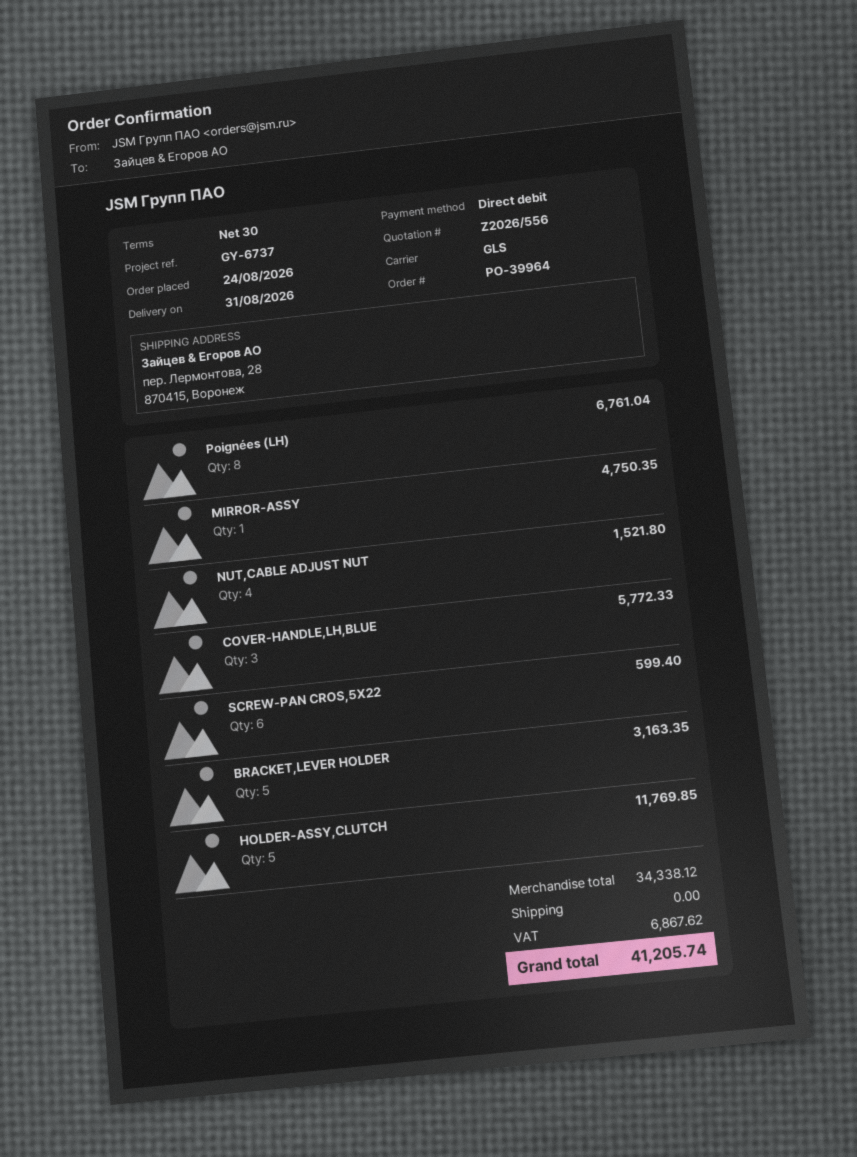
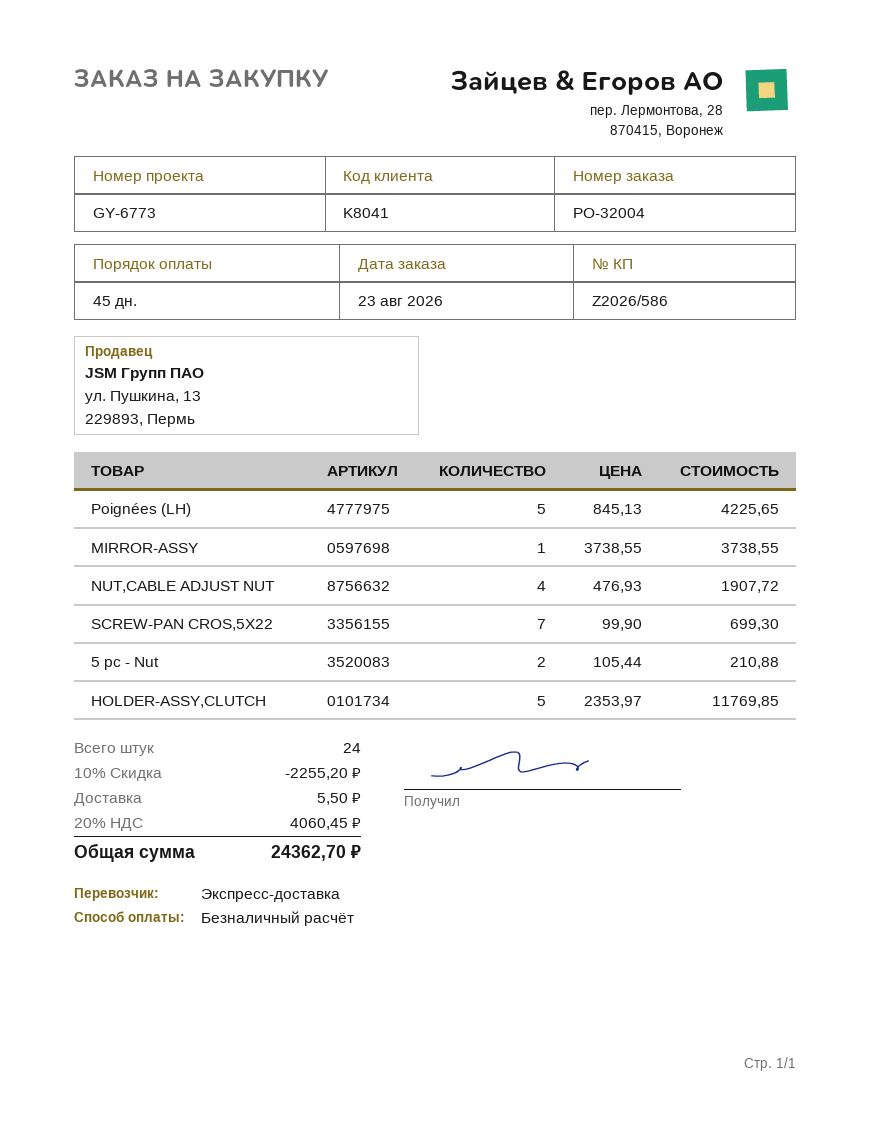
quote number: Z2026/556 -> Z2026/586
order number: PO-39964 -> PO-32004
order date: 2026-08-24 -> 2026-08-23
payment terms: 30 days -> 45 days
reference: GY-6737 -> GY-6773
payment method: direct debit -> bank transfer
shipping method: GLS -> express
Poignées (LH): 8 for 6761.04 -> 5 for 4225.65
MIRROR-ASSY: 1 for 4750.35 -> 1 for 3738.55
NUT,CABLE ADJUST NUT: 4 for 1521.80 -> 4 for 1907.72
COVER-HANDLE,LH,BLUE: 3 for 5772.33 -> none
SCREW-PAN CROS,5X22: 6 for 599.40 -> 7 for 699.30
BRACKET,LEVER HOLDER: 5 for 3163.35 -> none
5 pc - Nut: none -> 2 for 210.88
discount: none -> 10% = 2255.20
shipping: 0.00 -> 5.50
tax: 6867.62 -> 4060.45
total: 41205.74 -> 24362.70

